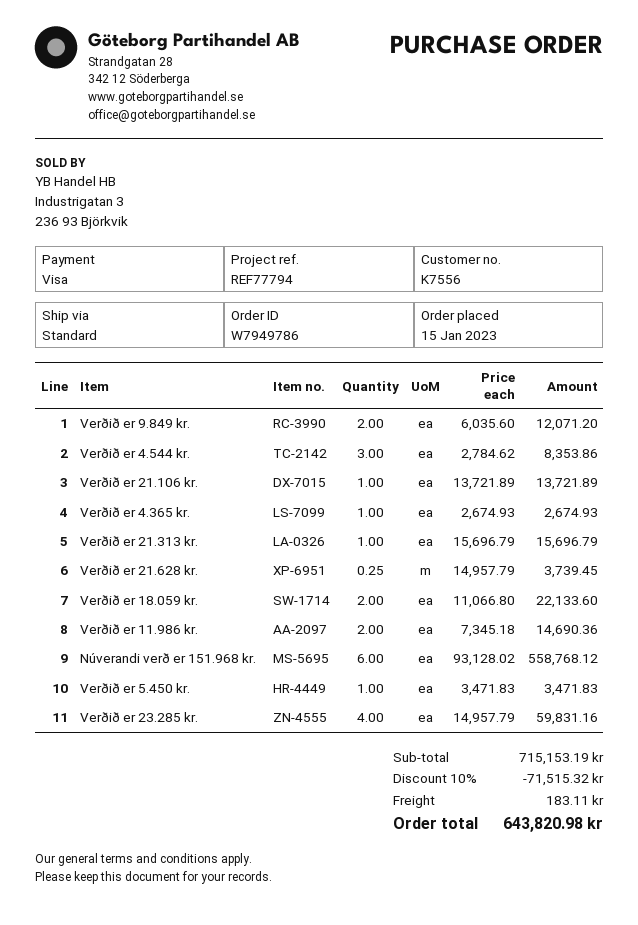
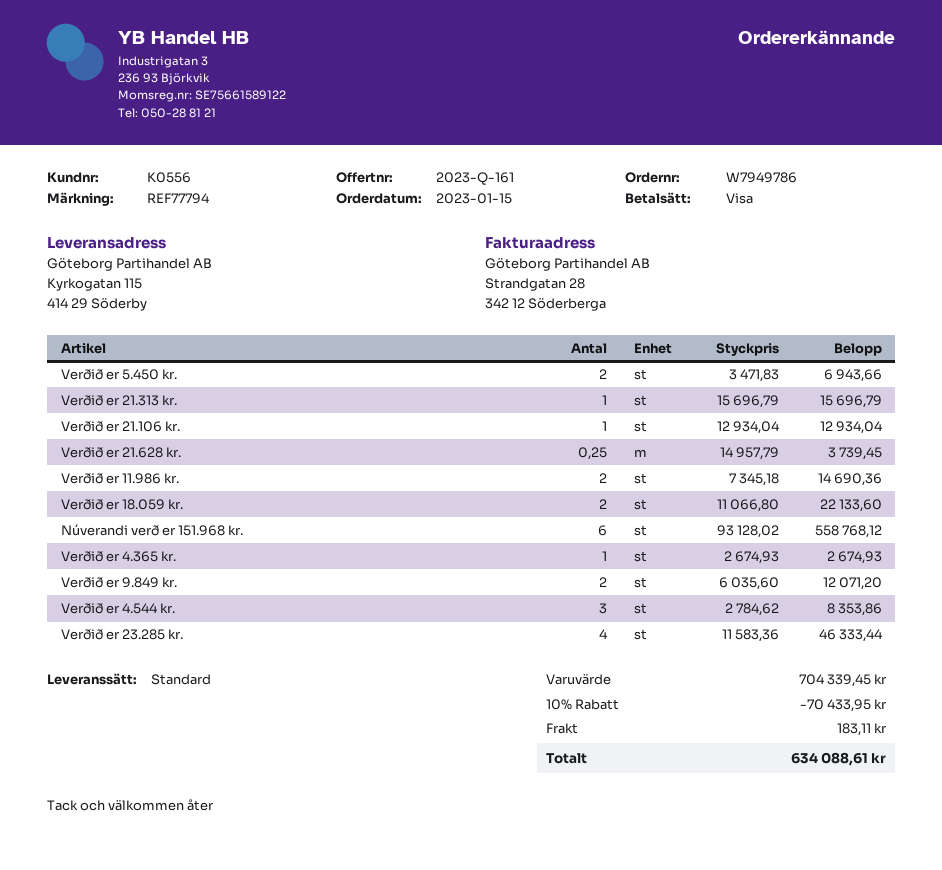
customer number: K7556 -> K0556
Verðið er 21.106 kr.: 1 x 13721.89 = 13721.89 -> 1 x 12934.04 = 12934.04
Verðið er 5.450 kr.: 1 x 3471.83 = 3471.83 -> 2 x 3471.83 = 6943.66
Verðið er 23.285 kr.: 4 x 14957.79 = 59831.16 -> 4 x 11583.36 = 46333.44
subtotal: 715153.19 -> 704339.45
discount: 10% = 71515.32 -> 10% = 70433.95
total: 643820.98 -> 634088.61

